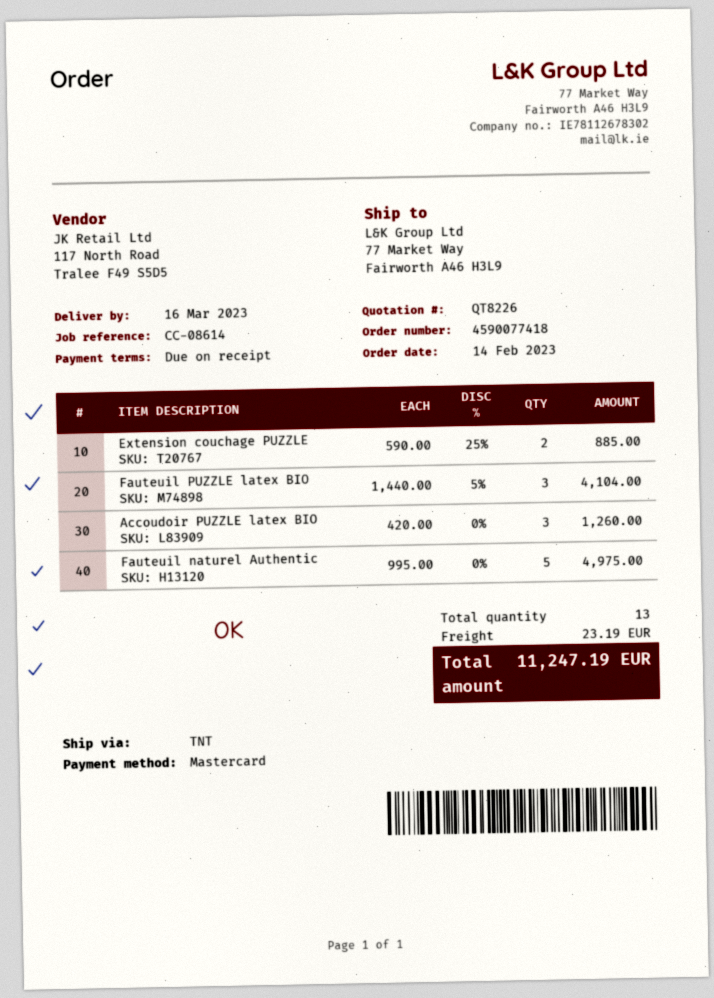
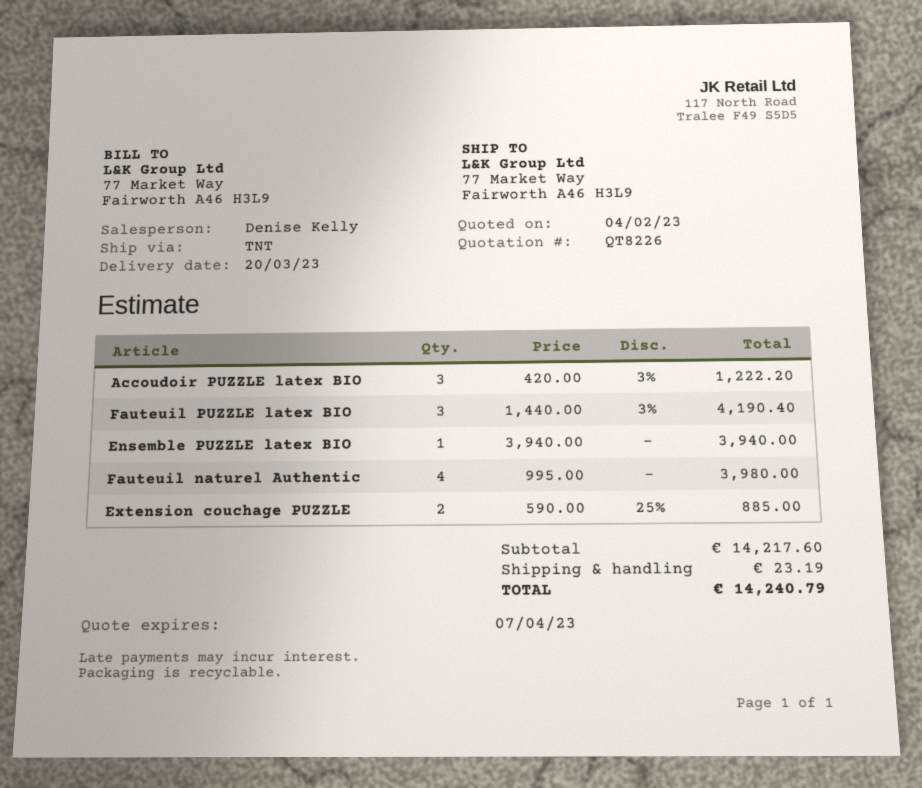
delivery date: 2023-03-16 -> 2023-03-20
Fauteuil PUZZLE latex BIO: 3 x 1440.00 - 5% = 4104.00 -> 3 x 1440.00 - 3% = 4190.40
Accoudoir PUZZLE latex BIO: 3 x 420.00 = 1260.00 -> 3 x 420.00 - 3% = 1222.20
Fauteuil naturel Authentic: 5 x 995.00 = 4975.00 -> 4 x 995.00 = 3980.00
Ensemble PUZZLE latex BIO: none -> 1 x 3940.00 = 3940.00
total: 11247.19 -> 14240.79

